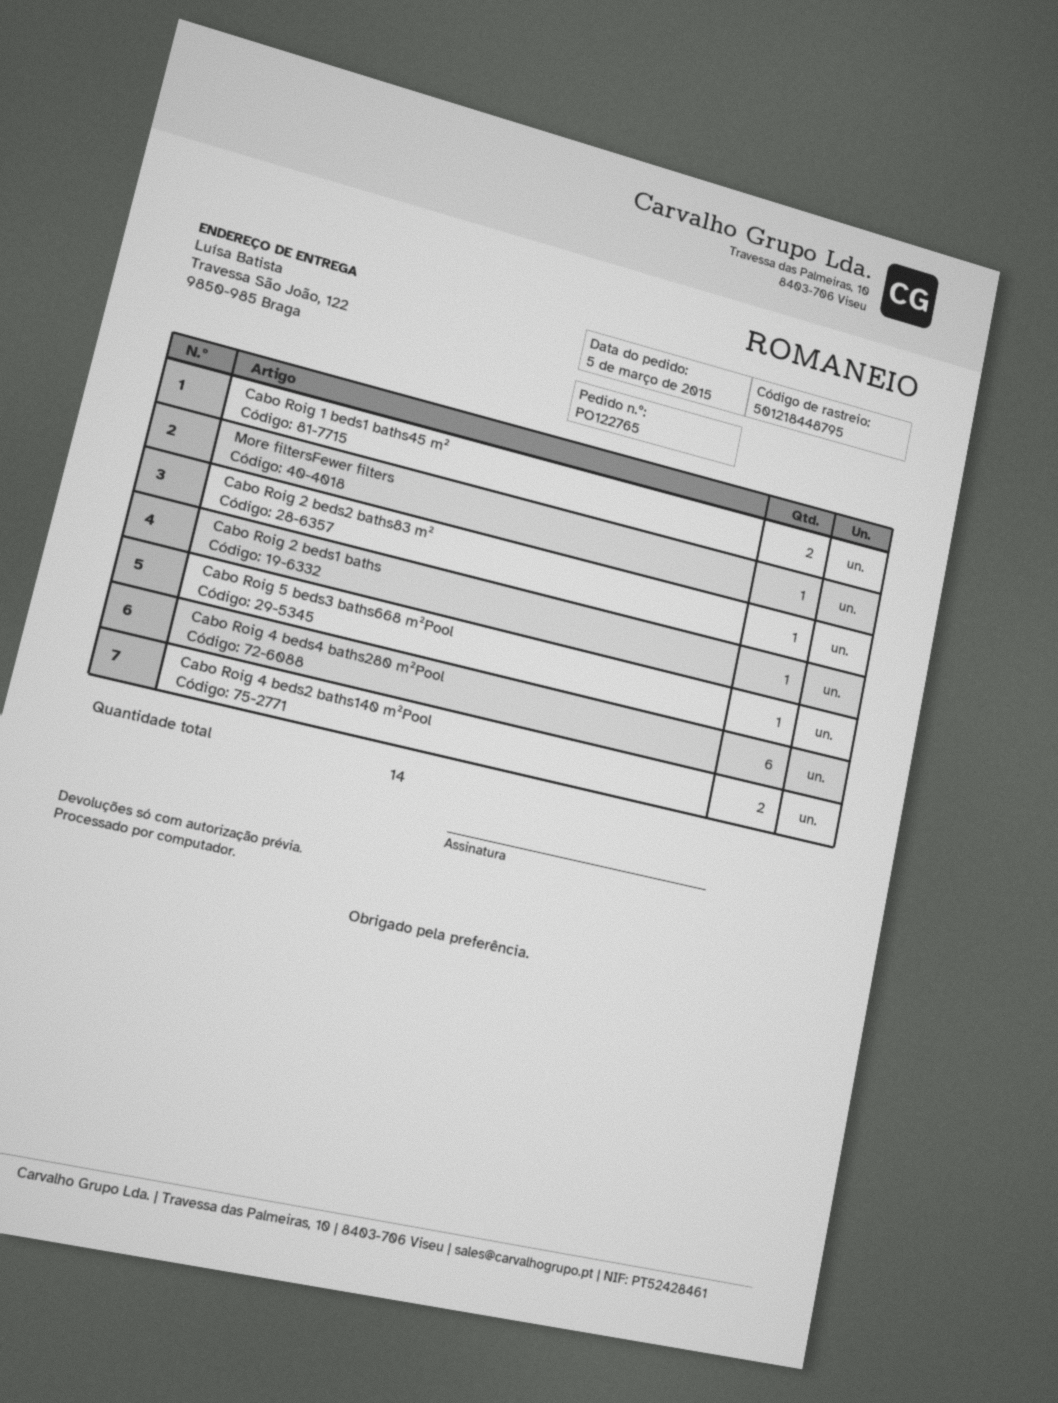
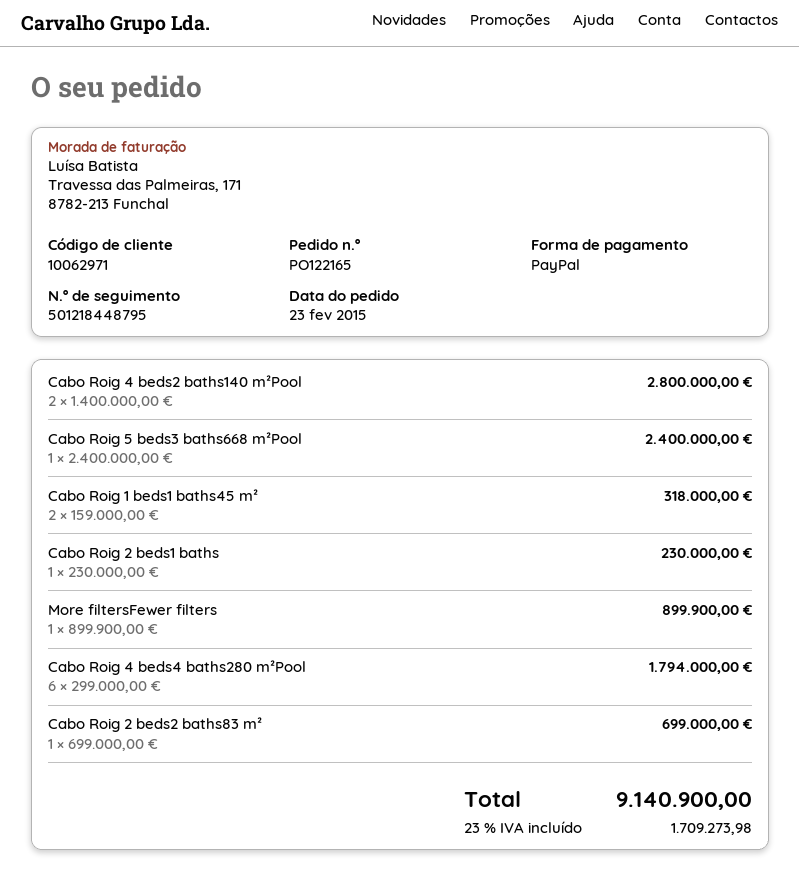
order number: PO122765 -> PO122165
order date: 2015-03-05 -> 2015-02-23

